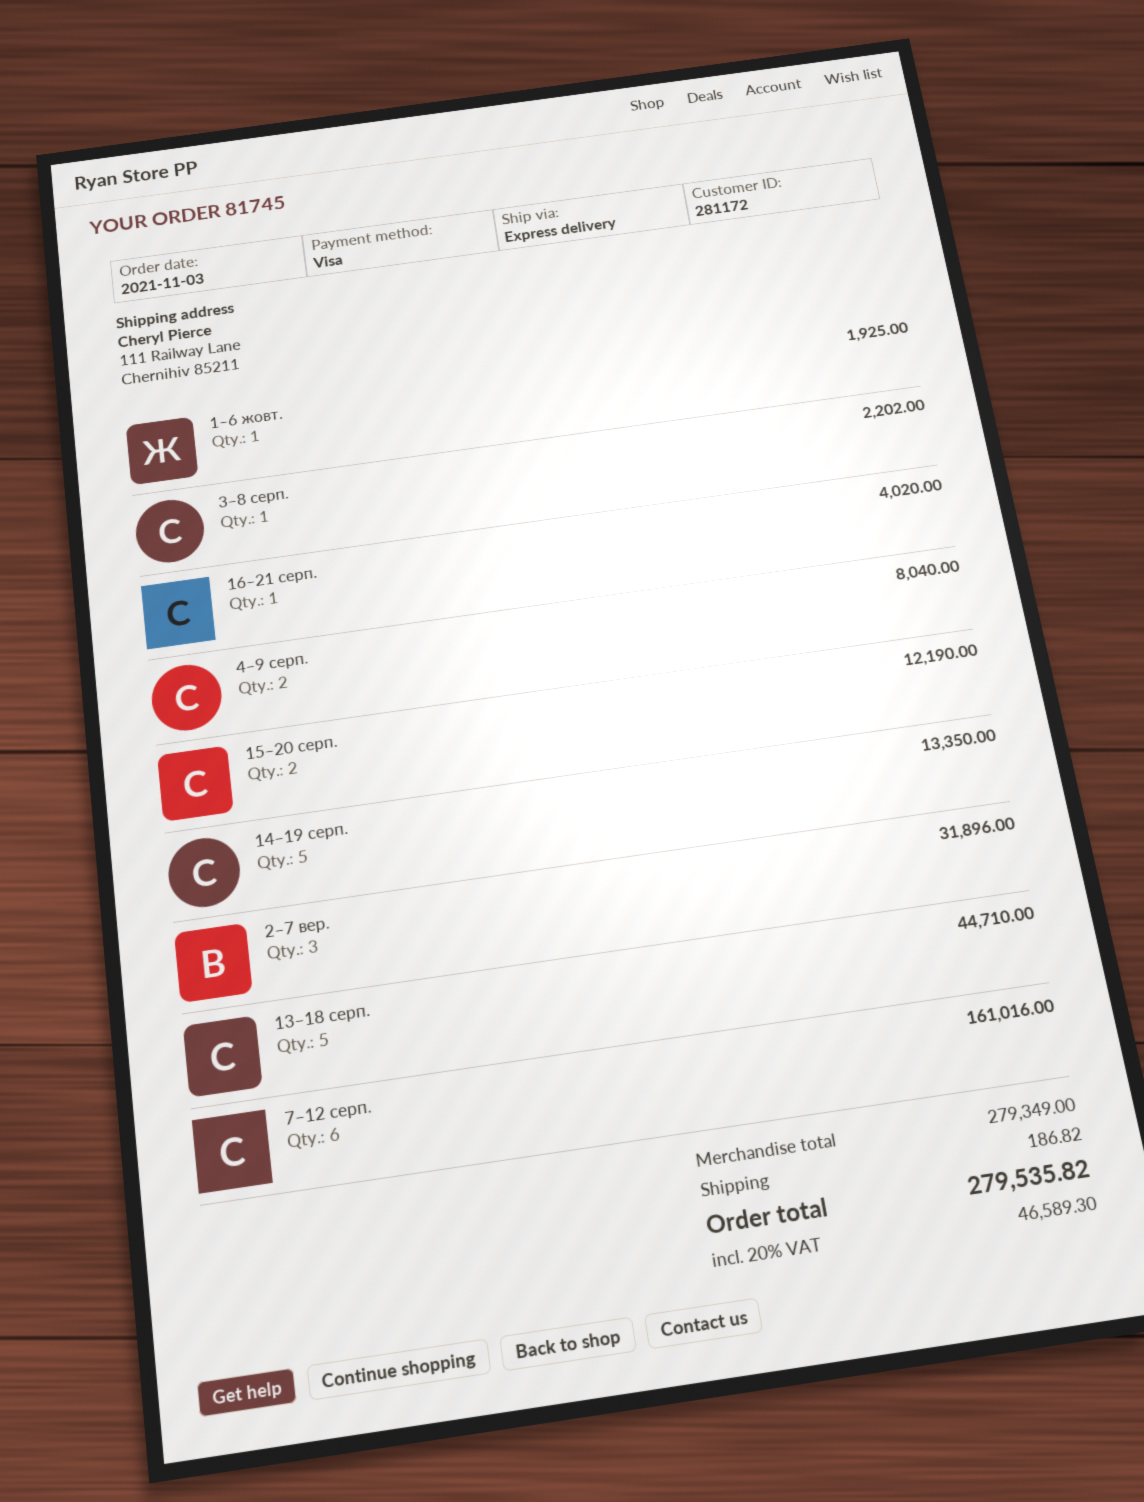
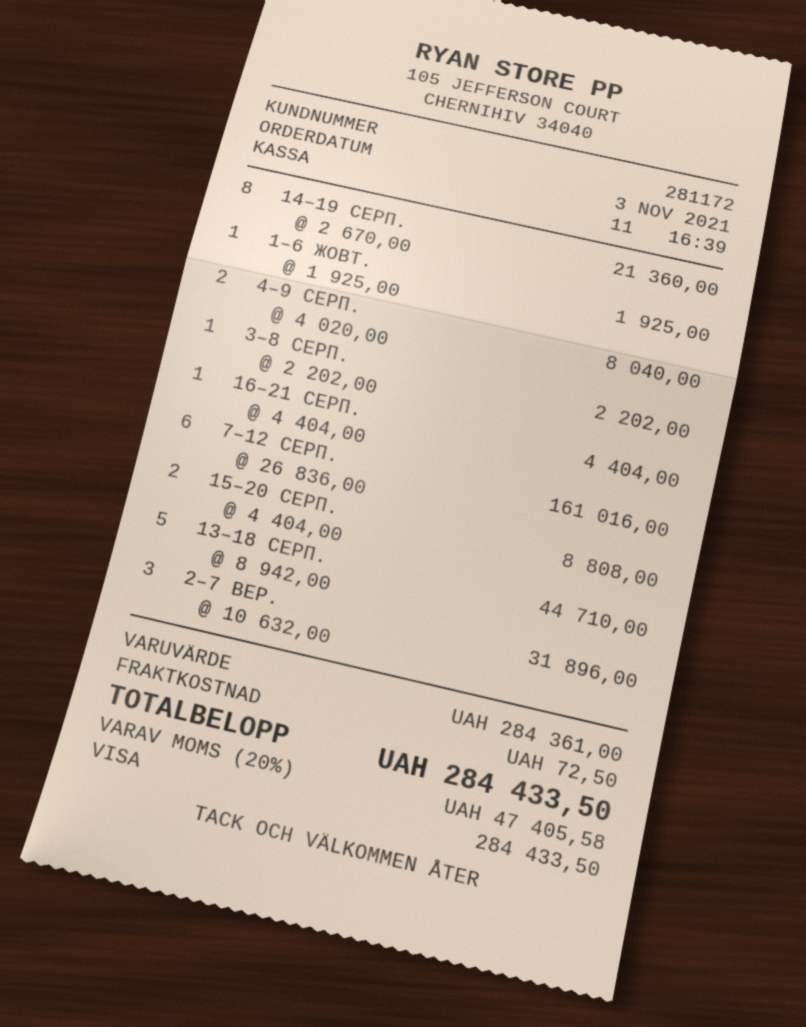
16–21 серп.: 1 for 4020.00 -> 1 for 4404.00
15–20 серп.: 2 for 12190.00 -> 2 for 8808.00
14–19 серп.: 5 for 13350.00 -> 8 for 21360.00
subtotal: 279349.00 -> 284361.00
shipping: 186.82 -> 72.50
tax: 20% = 46589.30 -> 20% = 47405.58
total: 279535.82 -> 284433.50

